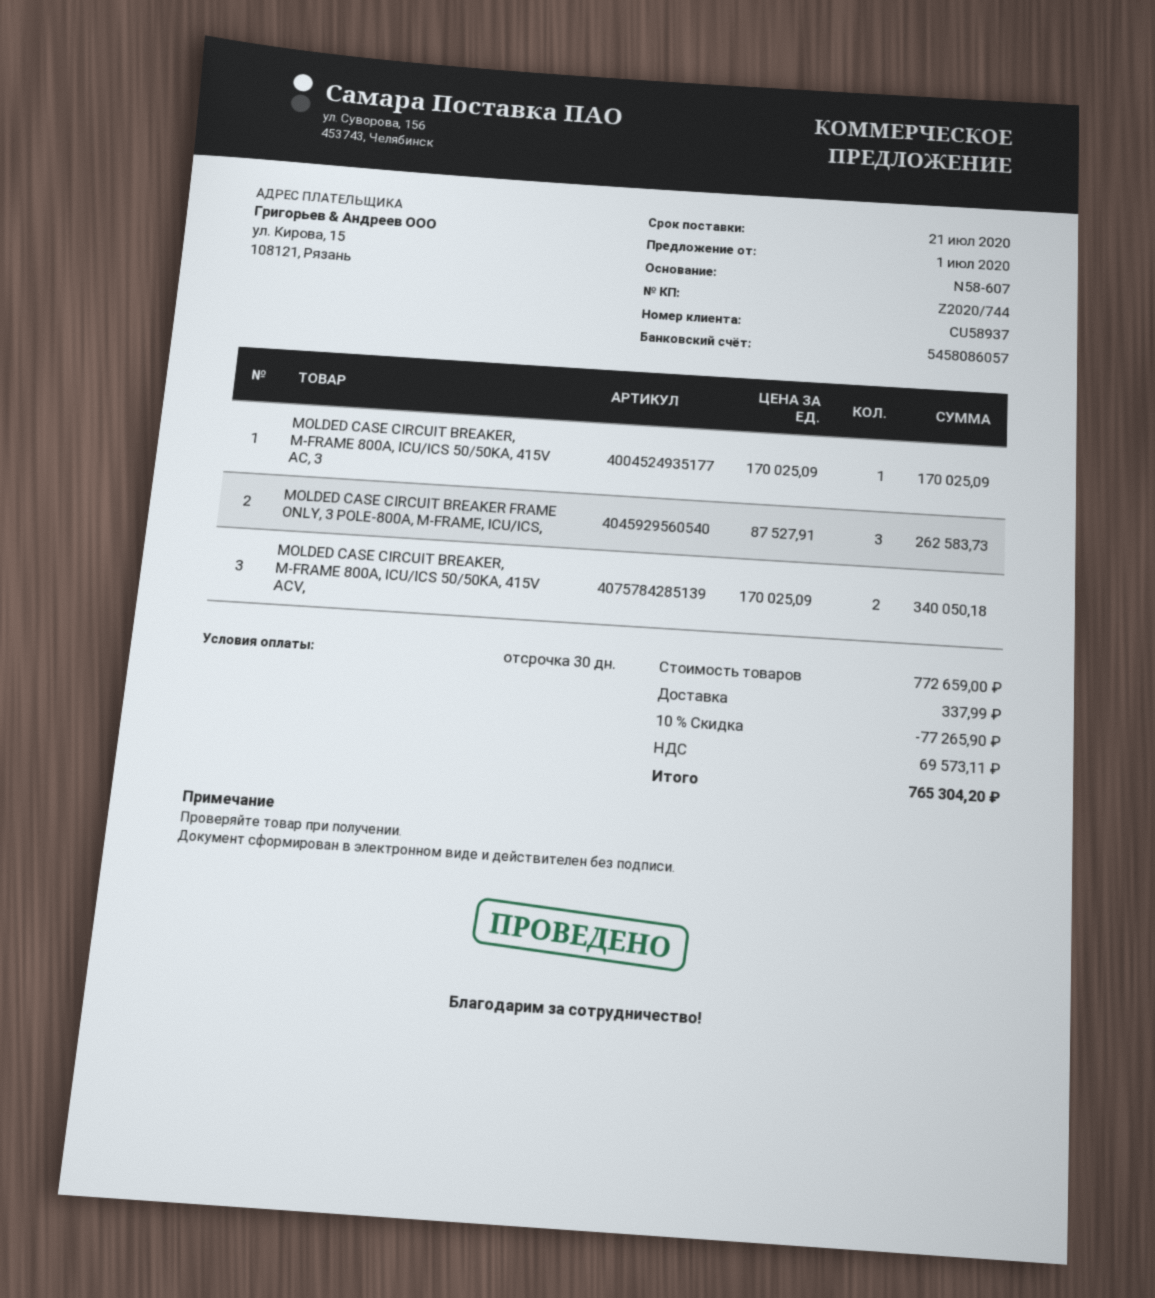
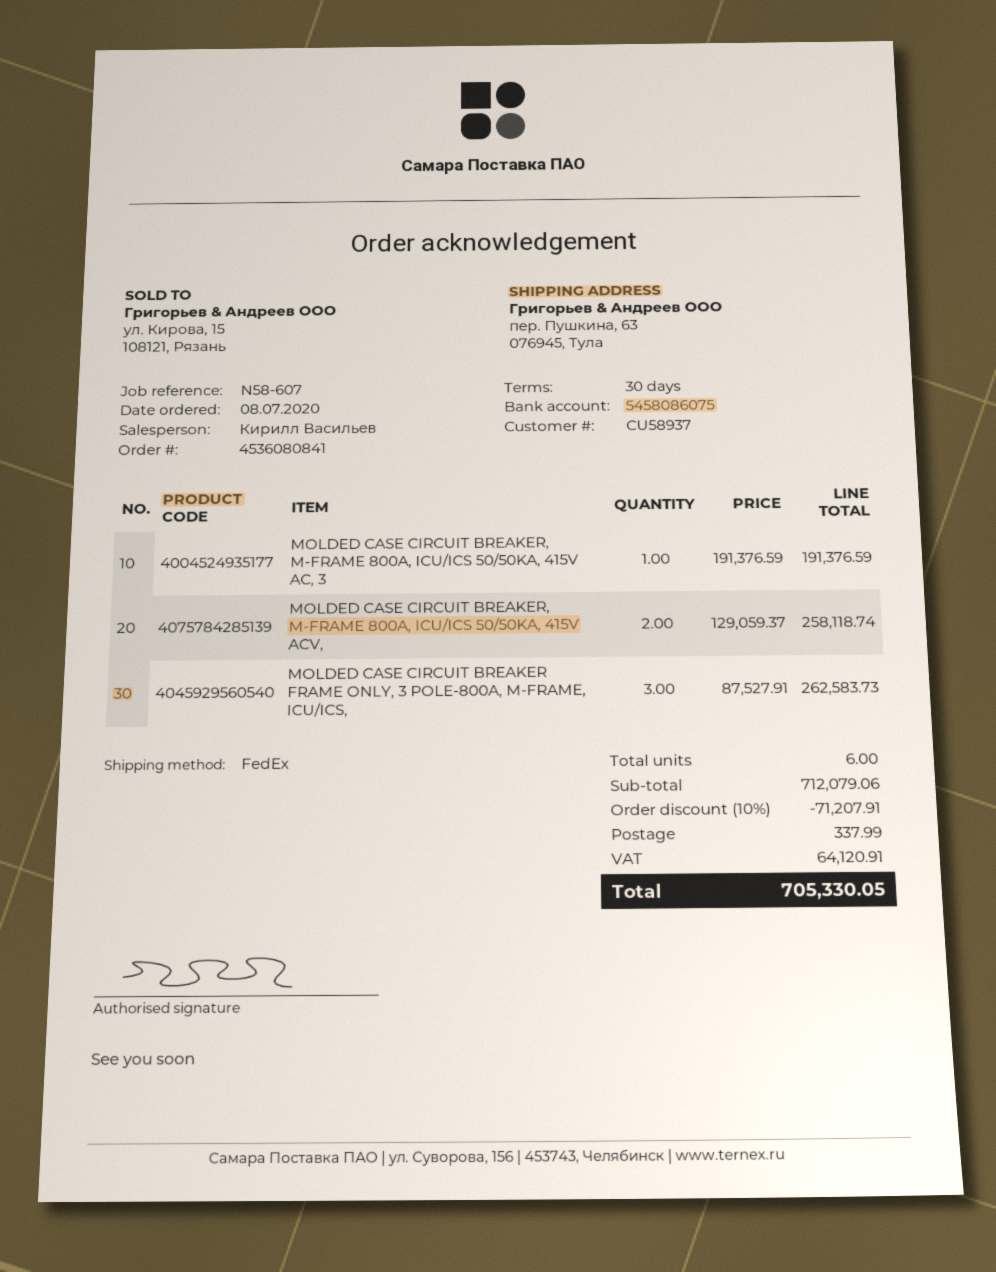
bank account: 5458086057 -> 5458086075
MOLDED CASE CIRCUIT BREAKER, M-FRAME 800A, ICU/ICS 50/50KA, 415V AC, 3: 1 x 170025.09 = 170025.09 -> 1 x 191376.59 = 191376.59
MOLDED CASE CIRCUIT BREAKER, M-FRAME 800A, ICU/ICS 50/50KA, 415V ACV,: 2 x 170025.09 = 340050.18 -> 2 x 129059.37 = 258118.74
subtotal: 772659.00 -> 712079.06
discount: 10% = 77265.90 -> 10% = 71207.91
tax: 69573.11 -> 64120.91
total: 765304.20 -> 705330.05

